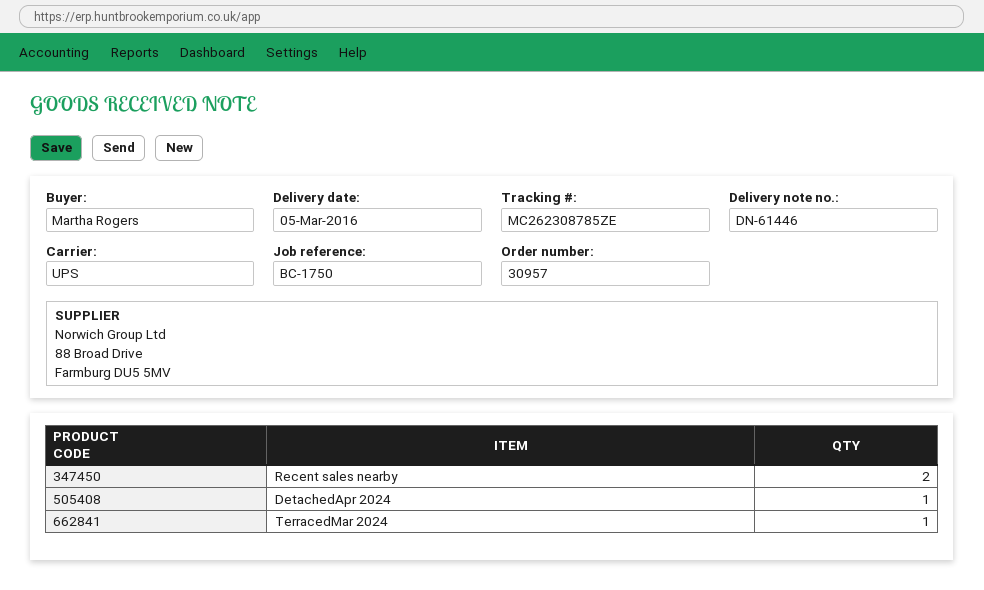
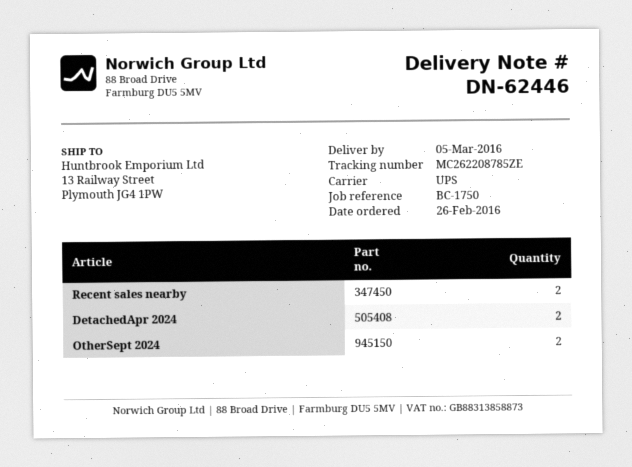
delivery note number: DN-61446 -> DN-62446
tracking number: MC262308785ZE -> MC262208785ZE
DetachedApr 2024: 1 -> 2
TerracedMar 2024: 1 -> none
OtherSept 2024: none -> 2

